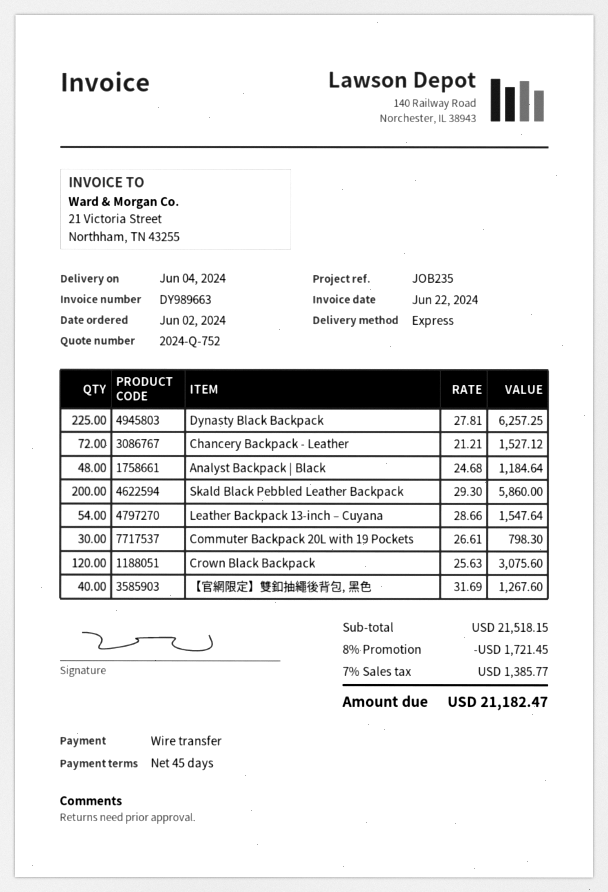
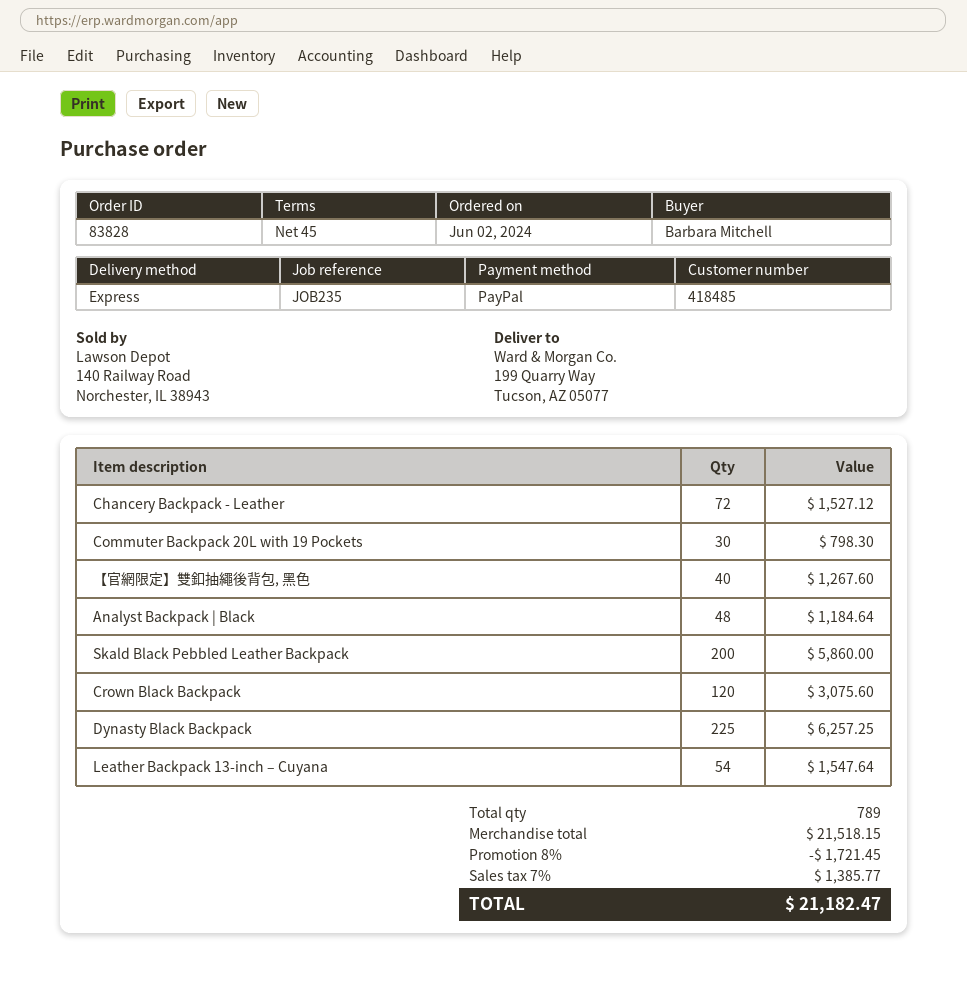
payment method: bank transfer -> PayPal

